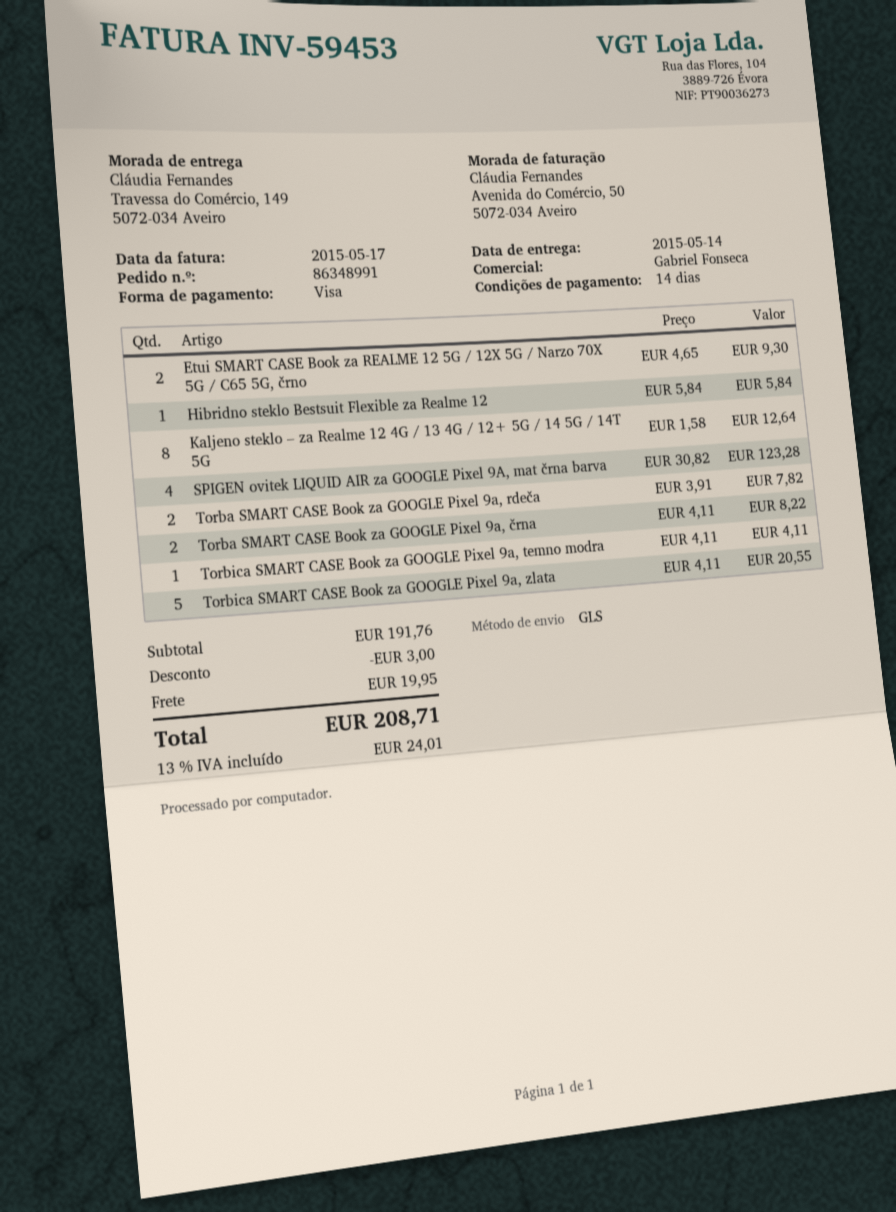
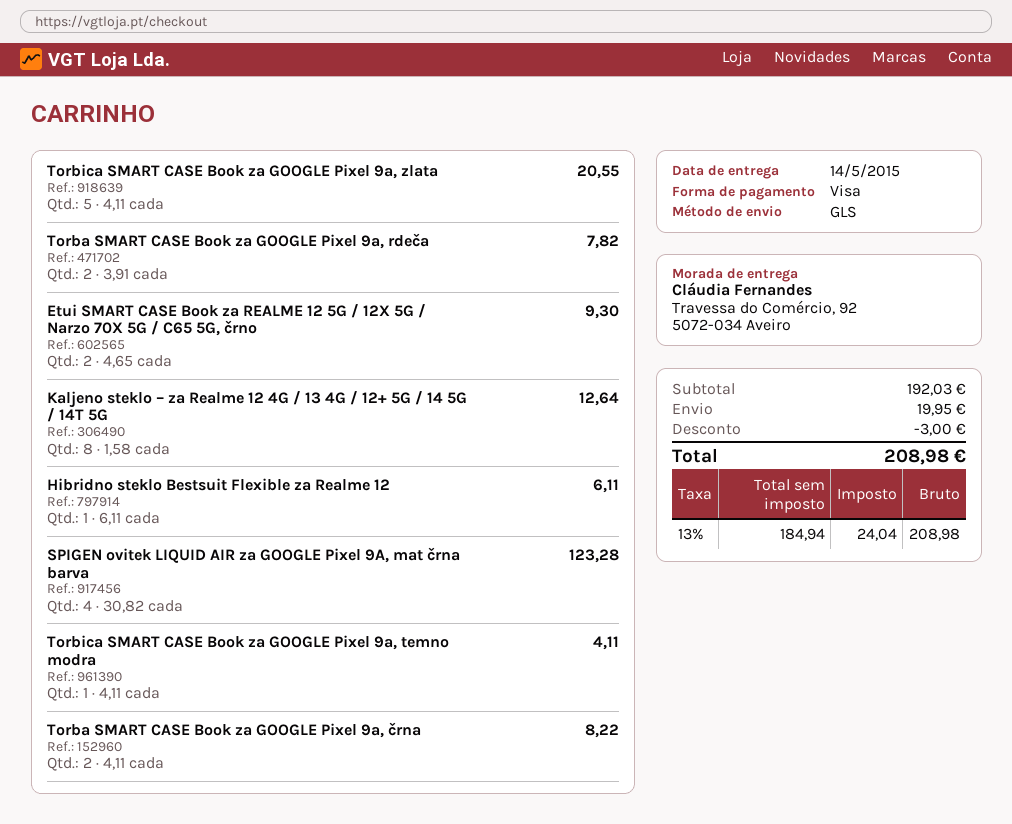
ship to: Travessa do Comércio, 149, 5072-034 Aveiro -> Travessa do Comércio, 92, 5072-034 Aveiro
Hibridno steklo Bestsuit Flexible za Realme 12: 1 x 5.84 = 5.84 -> 1 x 6.11 = 6.11
subtotal: 191.76 -> 192.03
tax: 13% = 24.01 -> 13% = 24.04
total: 208.71 -> 208.98

